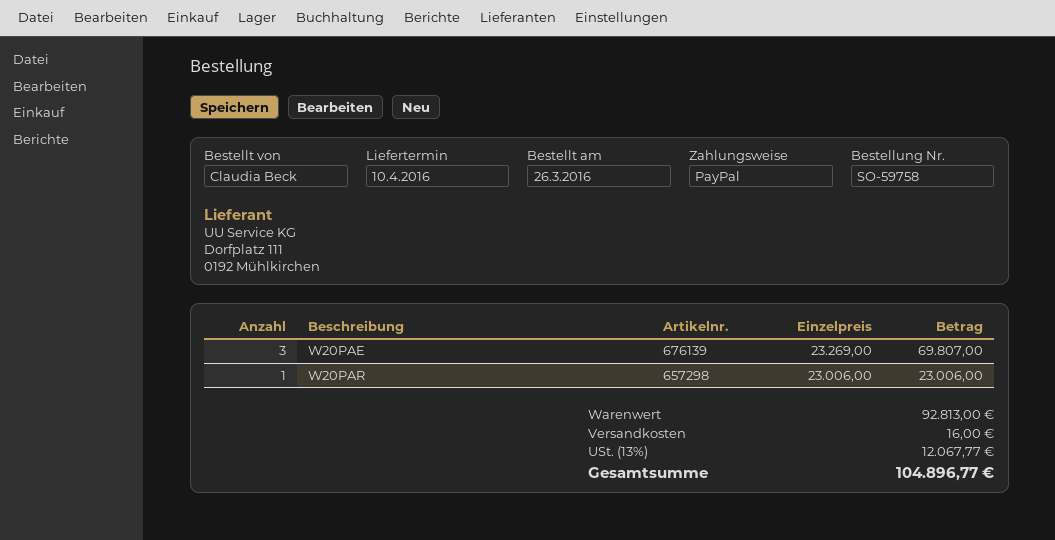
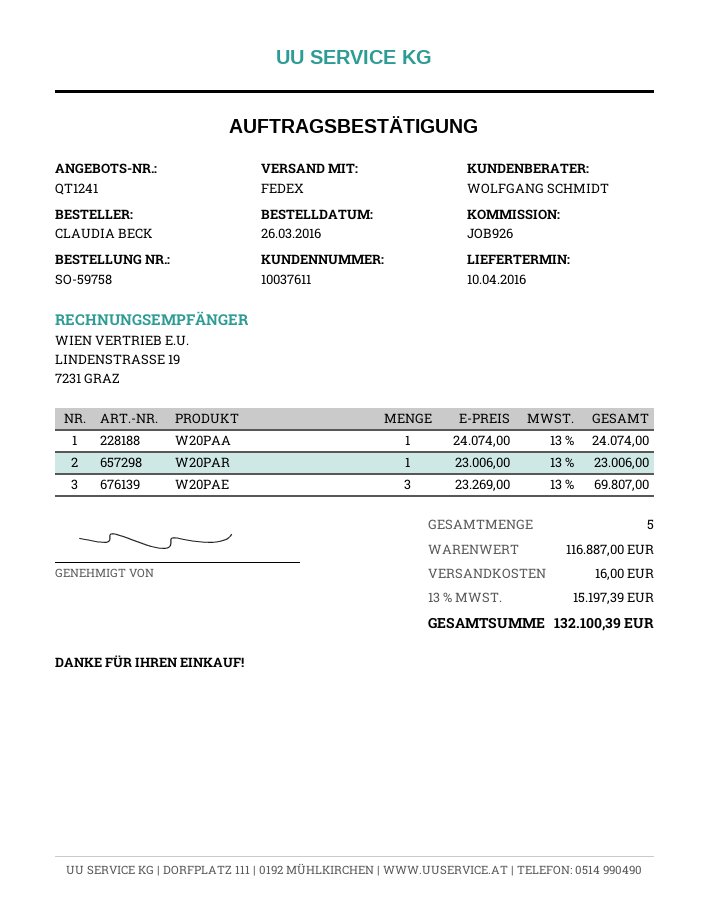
W20PAA: none -> 1 x 24074.00 = 24074.00
subtotal: 92813.00 -> 116887.00
tax: 13% = 12067.77 -> 13% = 15197.39
total: 104896.77 -> 132100.39

